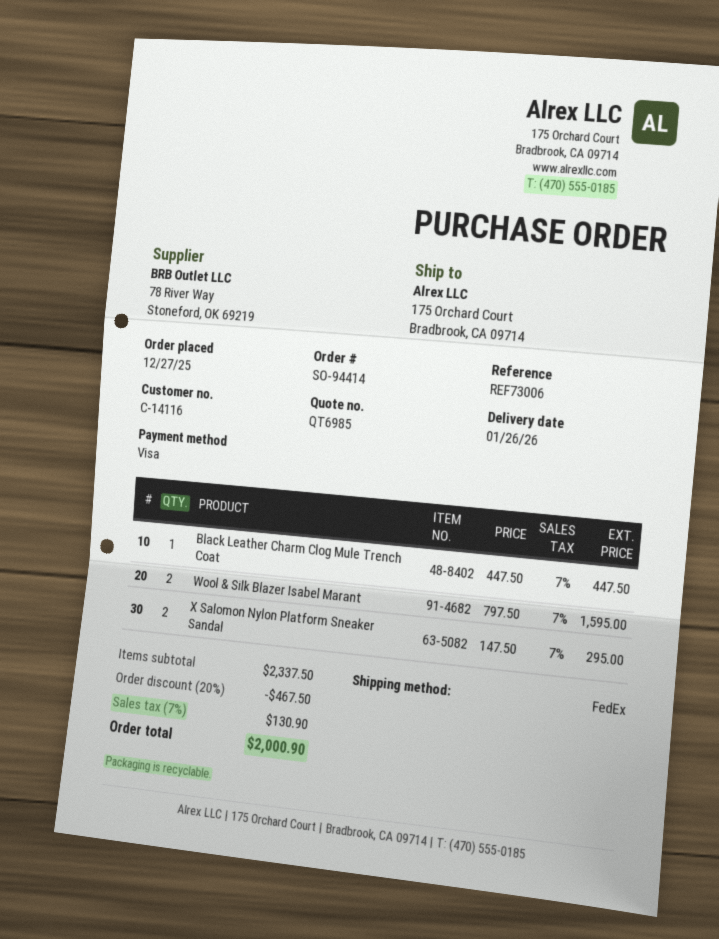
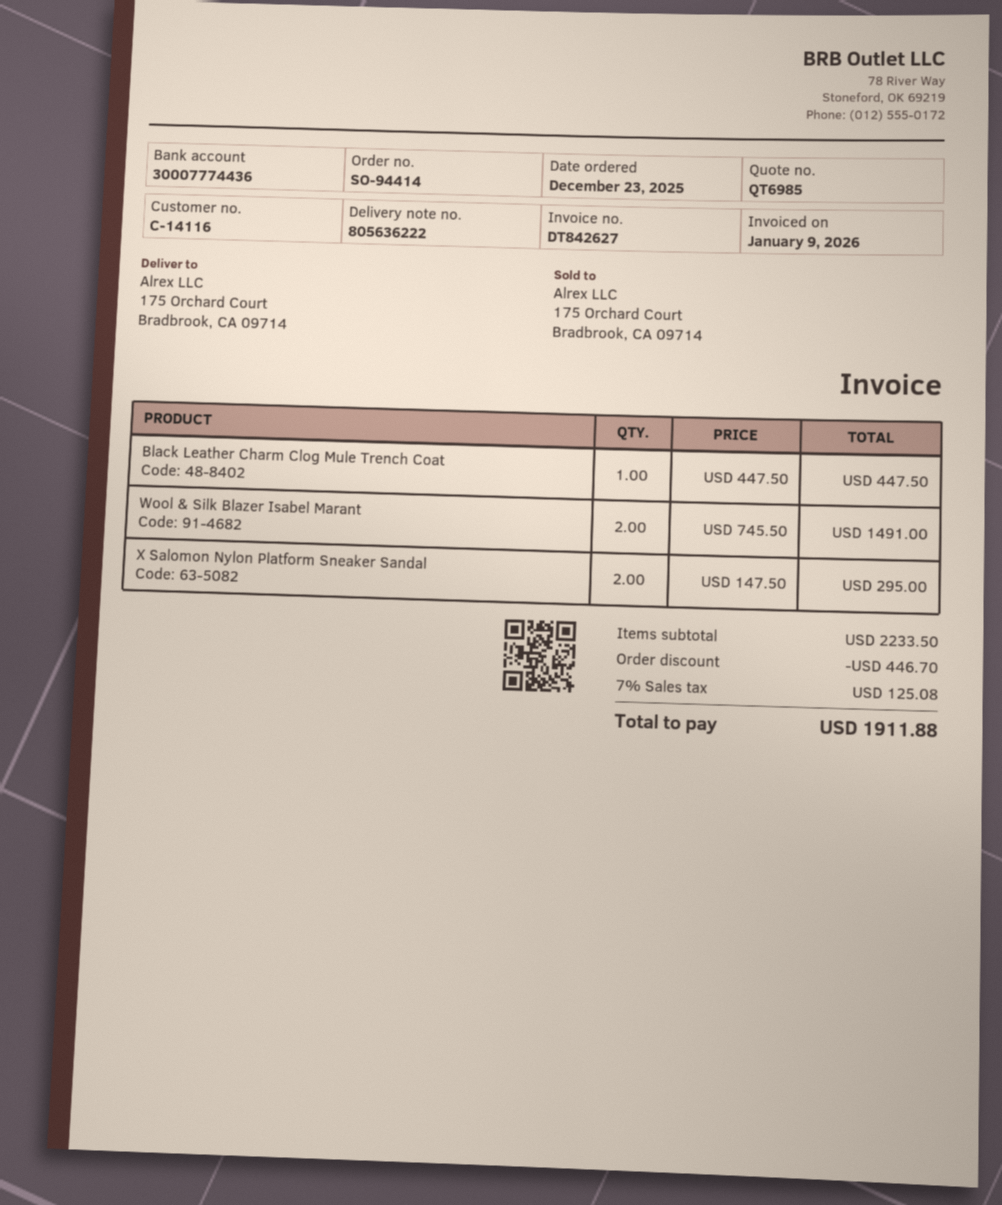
order date: 2025-12-27 -> 2025-12-23
Wool & Silk Blazer Isabel Marant: 2 x 797.50 = 1595.00 -> 2 x 745.50 = 1491.00
subtotal: 2337.50 -> 2233.50
discount: 467.50 -> 446.70
tax: 7% = 130.90 -> 7% = 125.08
total: 2000.90 -> 1911.88

